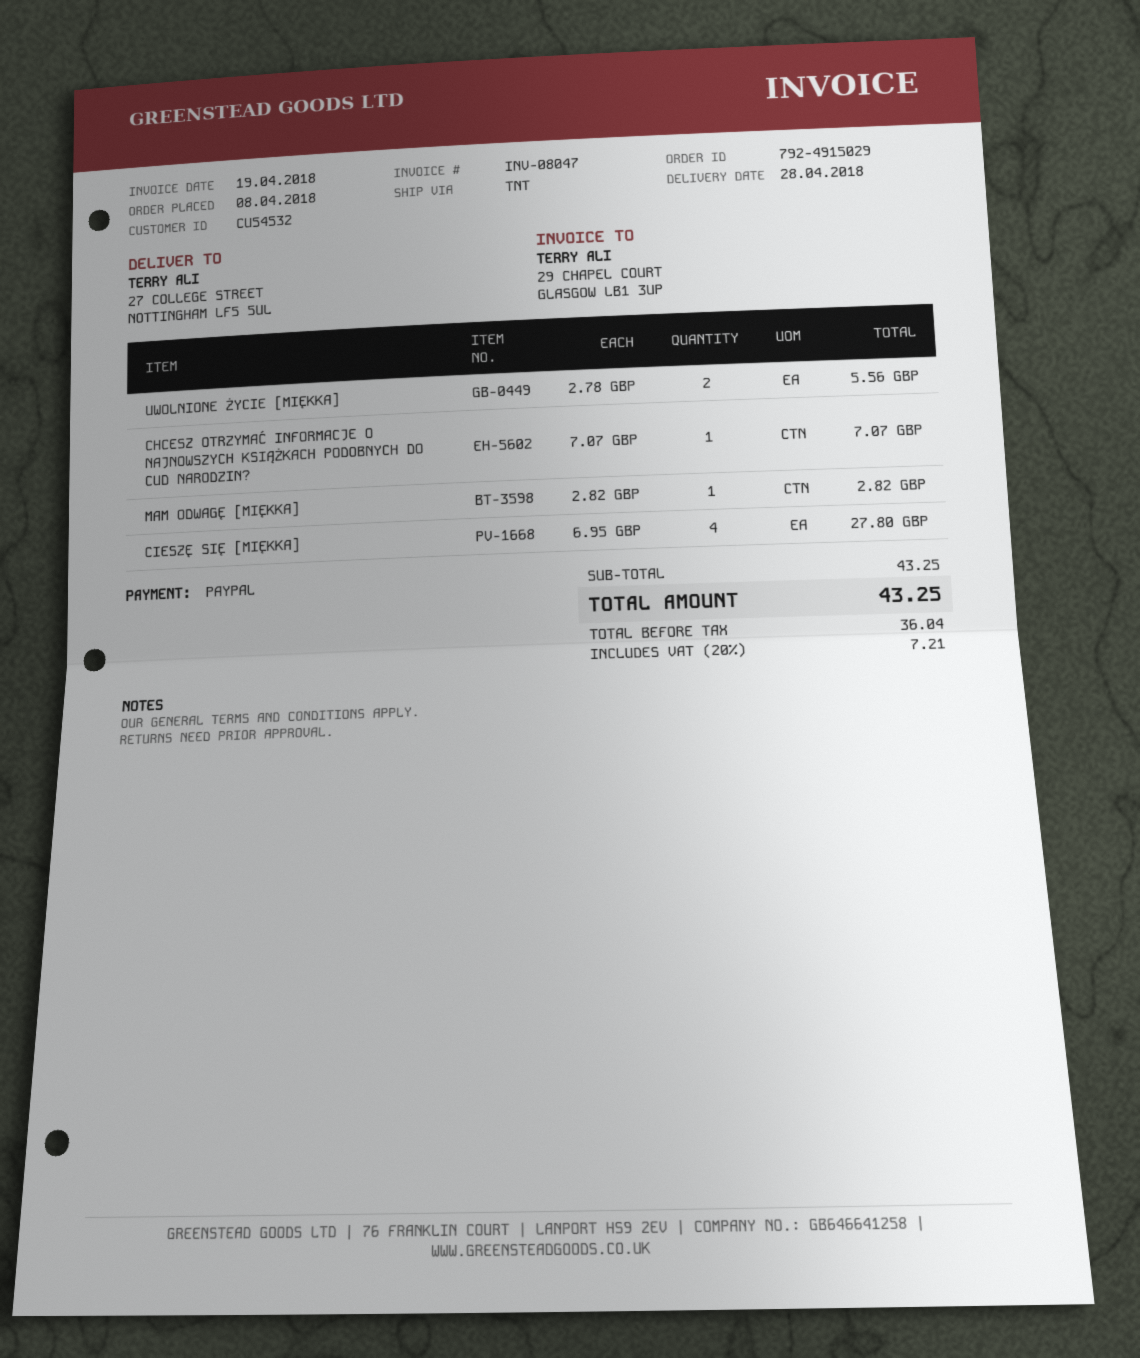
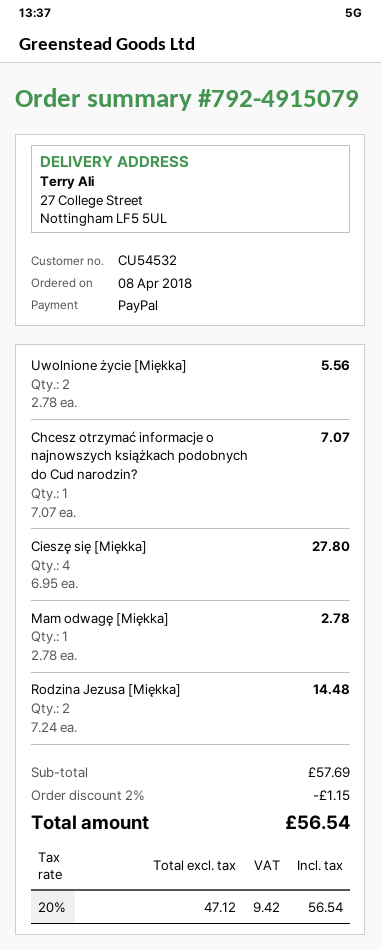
order number: 792-4915029 -> 792-4915079
MAM ODWAGĘ [MIĘKKA]: 1 x 2.82 = 2.82 -> 1 x 2.78 = 2.78
Rodzina Jezusa [Miękka]: none -> 2 x 7.24 = 14.48
subtotal: 43.25 -> 57.69
discount: none -> 2% = 1.15
net: 36.04 -> 47.12
tax: 20% = 7.21 -> 20% = 9.42
total: 43.25 -> 56.54

